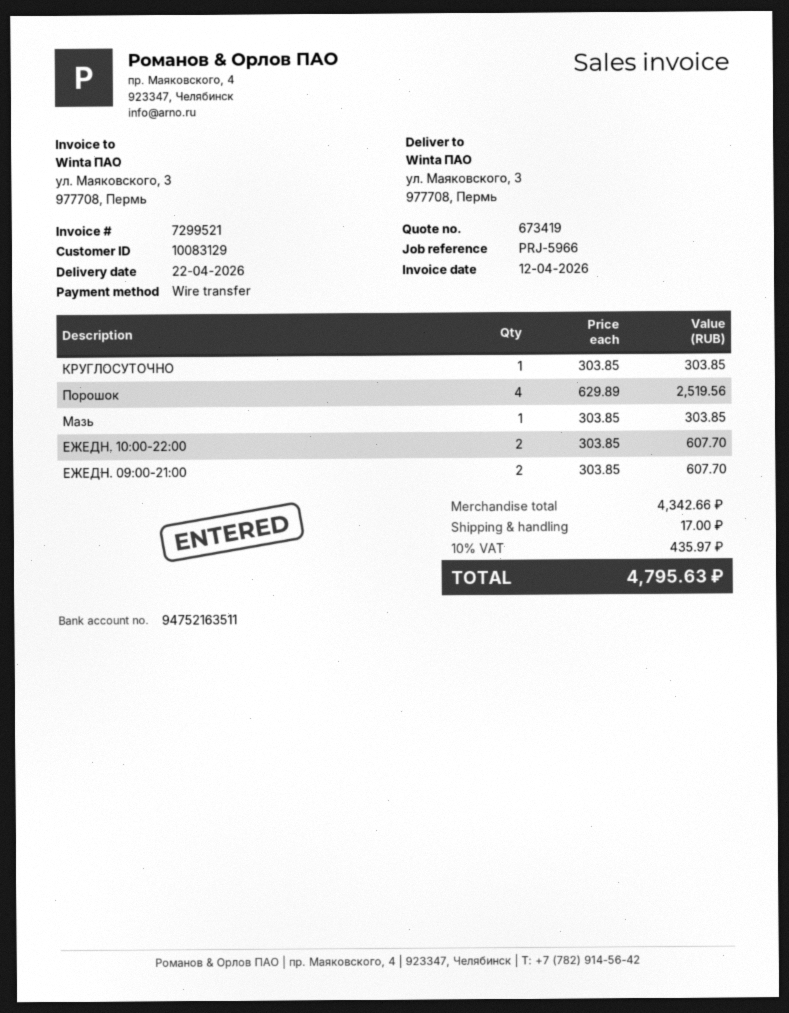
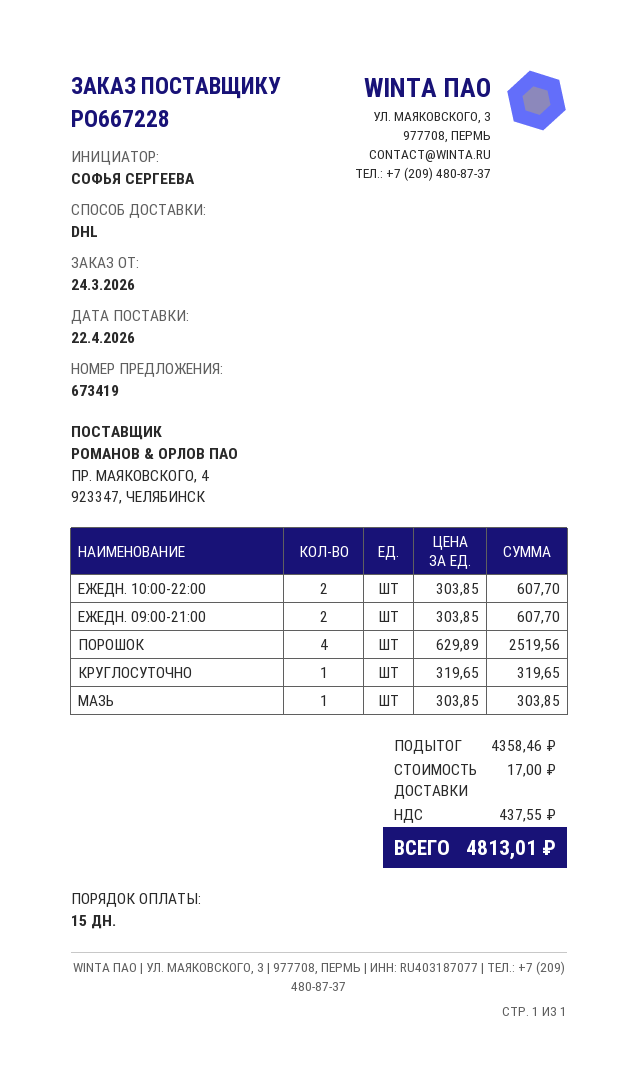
КРУГЛОСУТОЧНО: 1 x 303.85 = 303.85 -> 1 x 319.65 = 319.65
subtotal: 4342.66 -> 4358.46
tax: 435.97 -> 437.55
total: 4795.63 -> 4813.01

